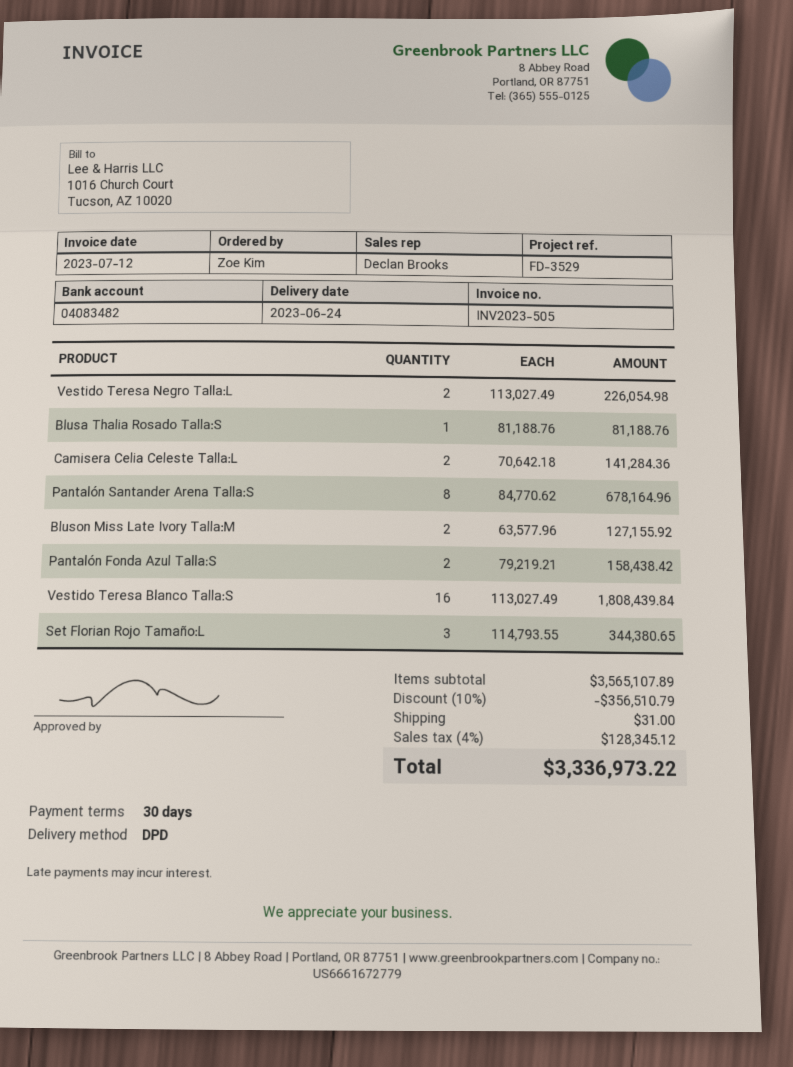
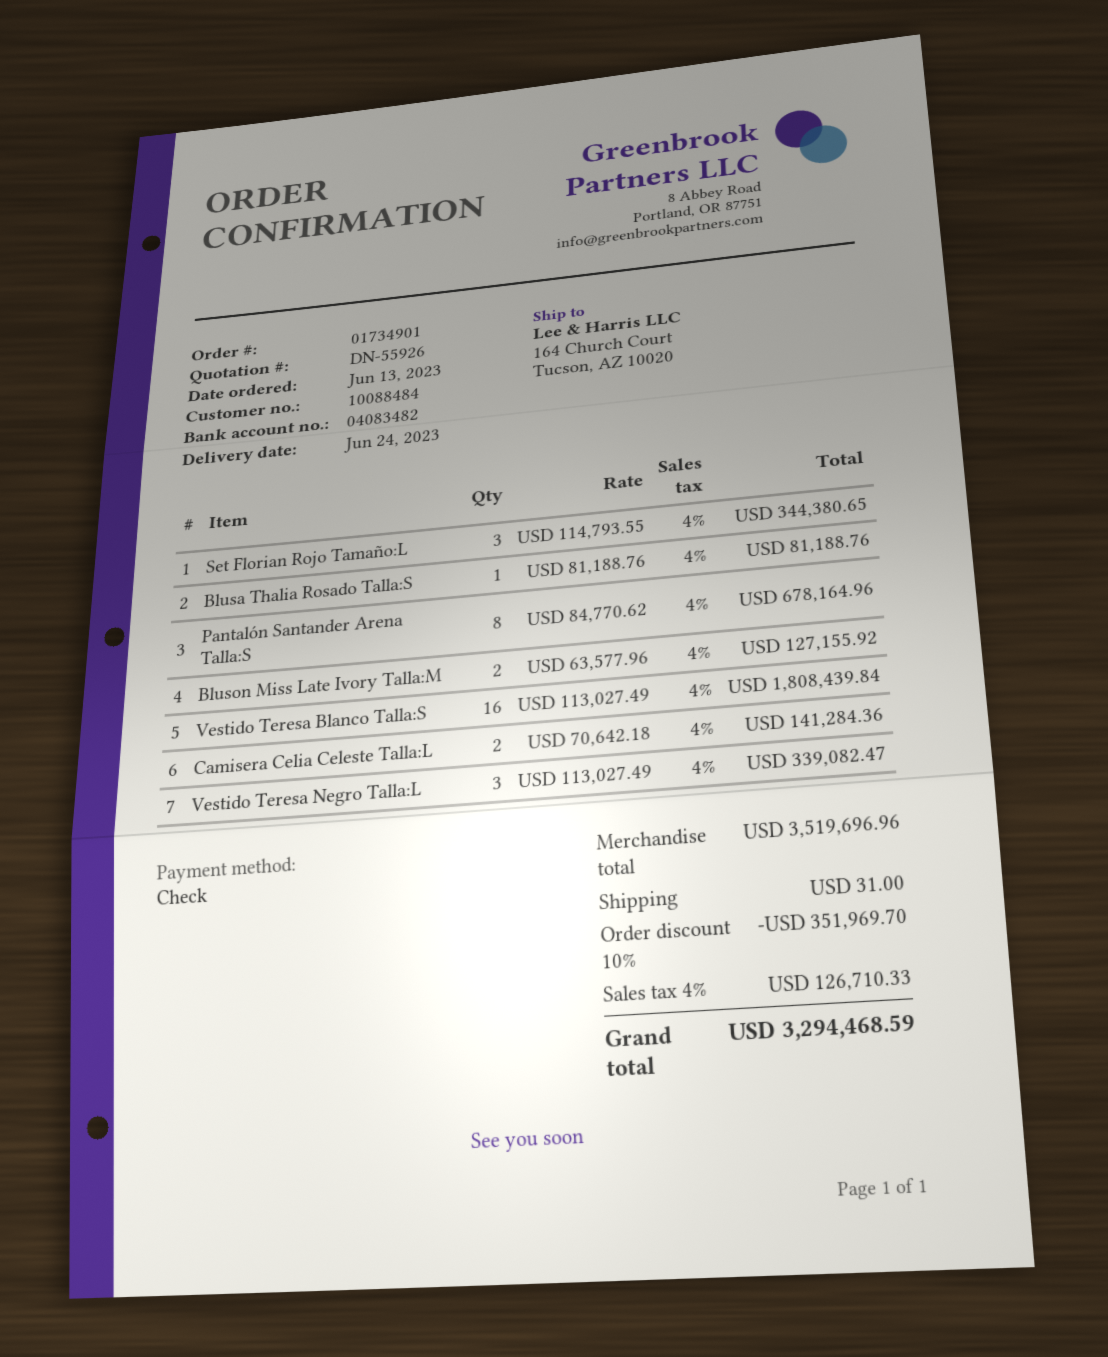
Vestido Teresa Negro Talla:L: 2 x 113027.49 = 226054.98 -> 3 x 113027.49 = 339082.47
Pantalón Fonda Azul Talla:S: 2 x 79219.21 = 158438.42 -> none
subtotal: 3565107.89 -> 3519696.96
discount: 10% = 356510.79 -> 10% = 351969.70
tax: 4% = 128345.12 -> 4% = 126710.33
total: 3336973.22 -> 3294468.59

